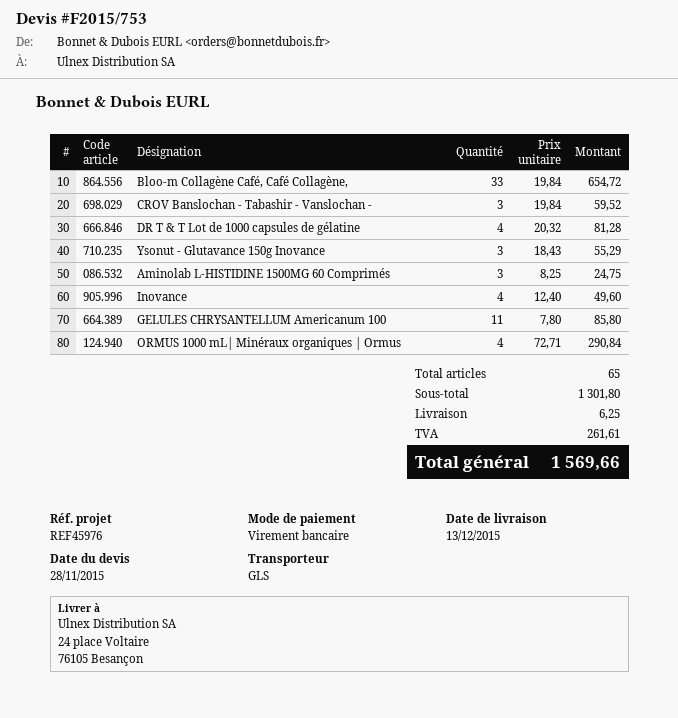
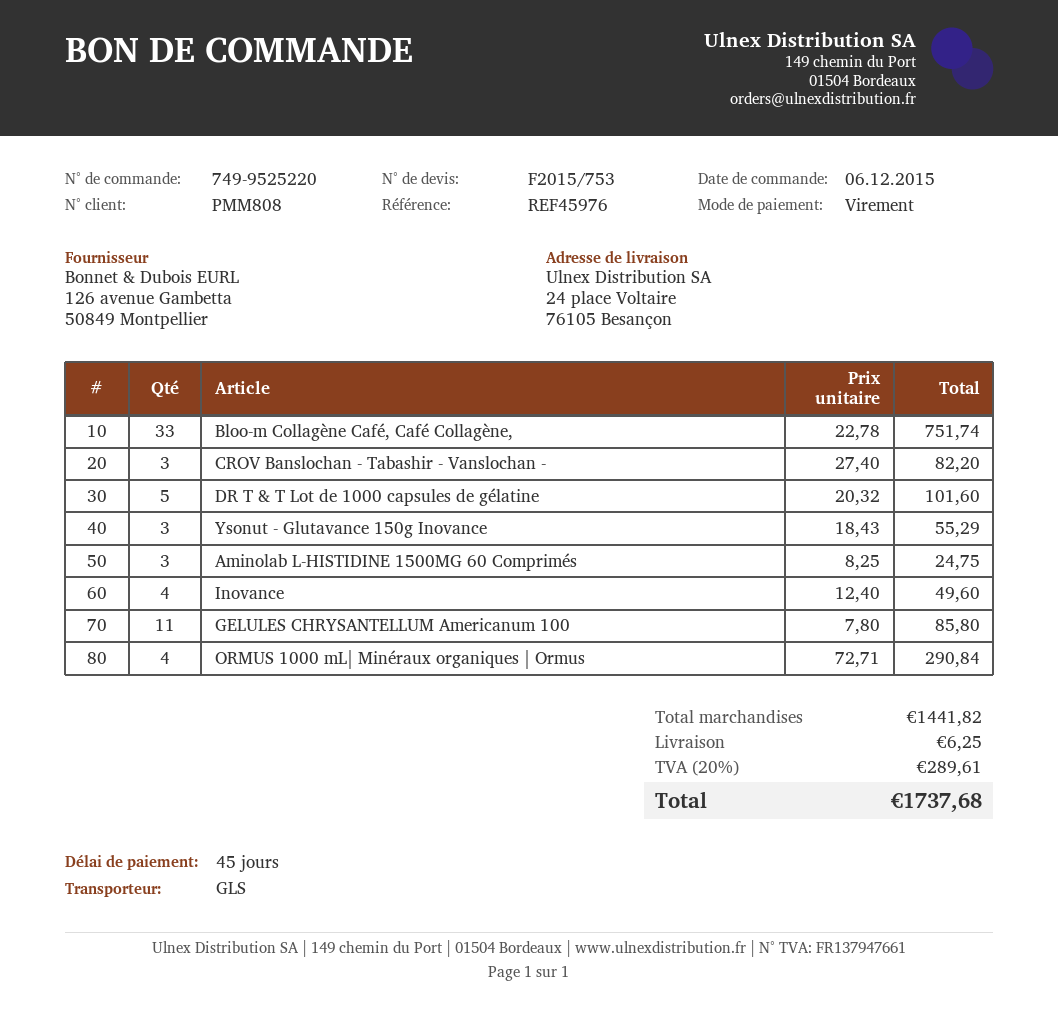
Bloo-m Collagène Café, Café Collagène,: 33 x 19.84 = 654.72 -> 33 x 22.78 = 751.74
CROV Banslochan - Tabashir - Vanslochan -: 3 x 19.84 = 59.52 -> 3 x 27.40 = 82.20
DR T & T Lot de 1000 capsules de gélatine: 4 x 20.32 = 81.28 -> 5 x 20.32 = 101.60
subtotal: 1301.80 -> 1441.82
tax: 261.61 -> 289.61
total: 1569.66 -> 1737.68

